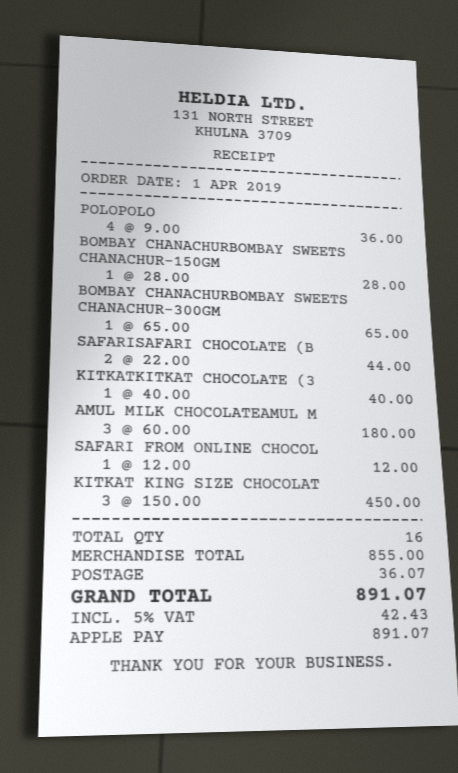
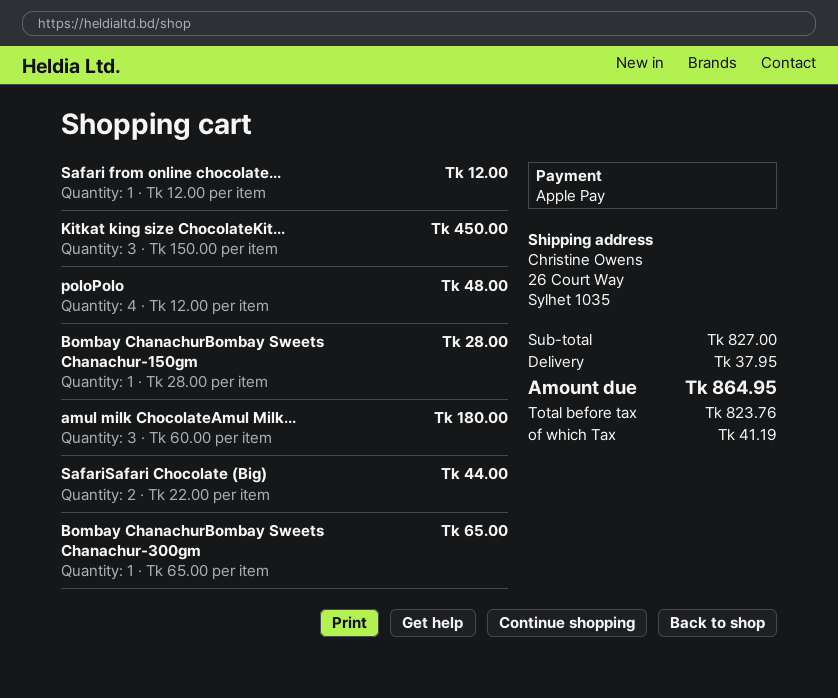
POLOPOLO: 4 x 9.00 = 36.00 -> 4 x 12.00 = 48.00
KITKATKITKAT CHOCOLATE (3: 1 x 40.00 = 40.00 -> none
subtotal: 855.00 -> 827.00
shipping: 36.07 -> 37.95
tax: 42.43 -> 41.19
total: 891.07 -> 864.95

